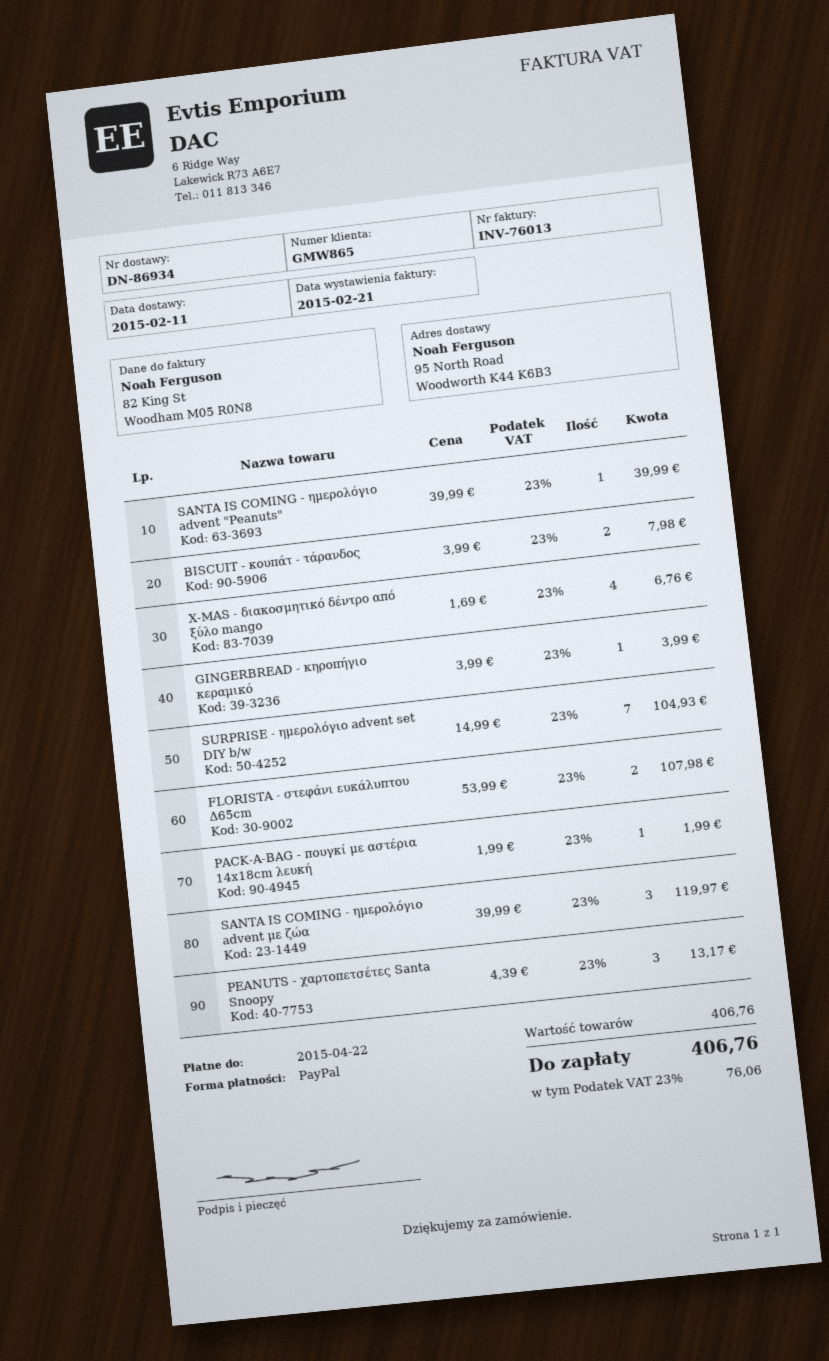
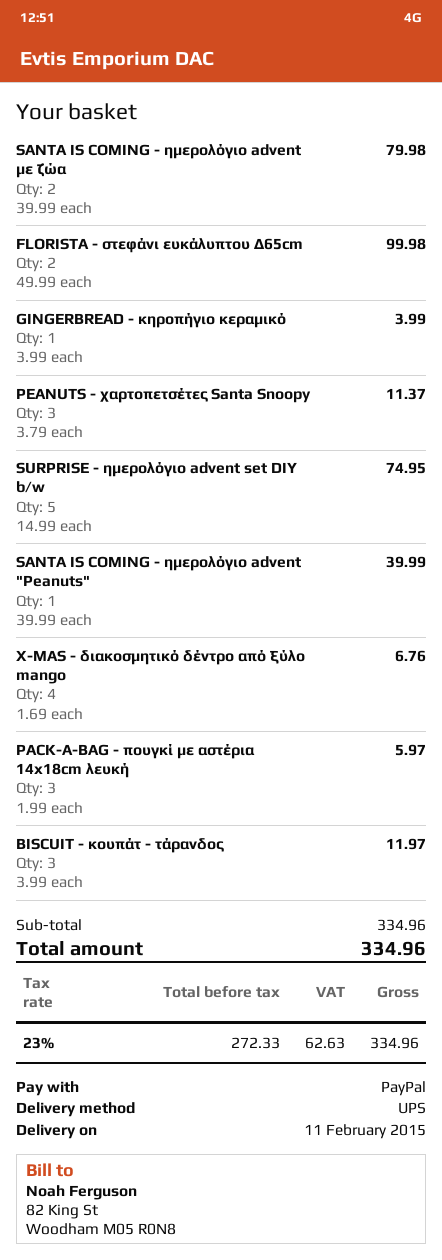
BISCUIT - κουπάτ - τάρανδος: 2 x 3.99 = 7.98 -> 3 x 3.99 = 11.97
SURPRISE - ημερολόγιο advent set DIY b/w: 7 x 14.99 = 104.93 -> 5 x 14.99 = 74.95
FLORISTA - στεφάνι ευκάλυπτου Δ65cm: 2 x 53.99 = 107.98 -> 2 x 49.99 = 99.98
PACK-A-BAG - πουγκί με αστέρια 14x18cm λευκή: 1 x 1.99 = 1.99 -> 3 x 1.99 = 5.97
SANTA IS COMING - ημερολόγιο advent με ζώα: 3 x 39.99 = 119.97 -> 2 x 39.99 = 79.98
PEANUTS - χαρτοπετσέτες Santa Snoopy: 3 x 4.39 = 13.17 -> 3 x 3.79 = 11.37
subtotal: 406.76 -> 334.96
tax: 23% = 76.06 -> 23% = 62.63
total: 406.76 -> 334.96

